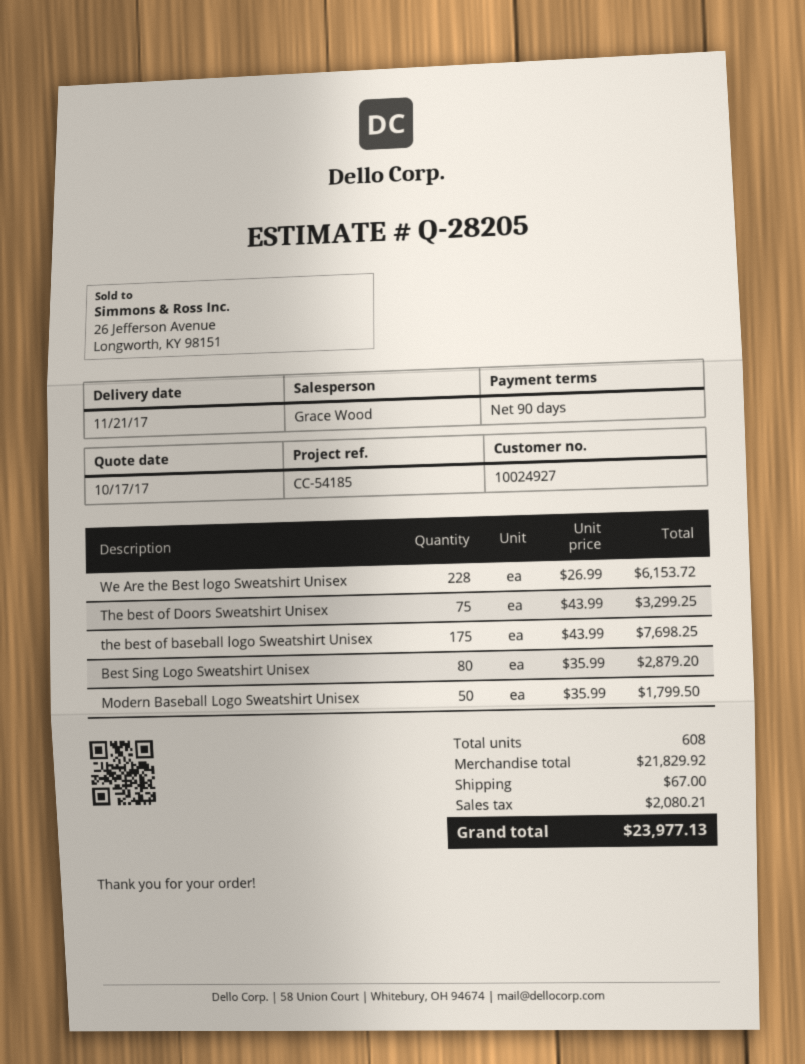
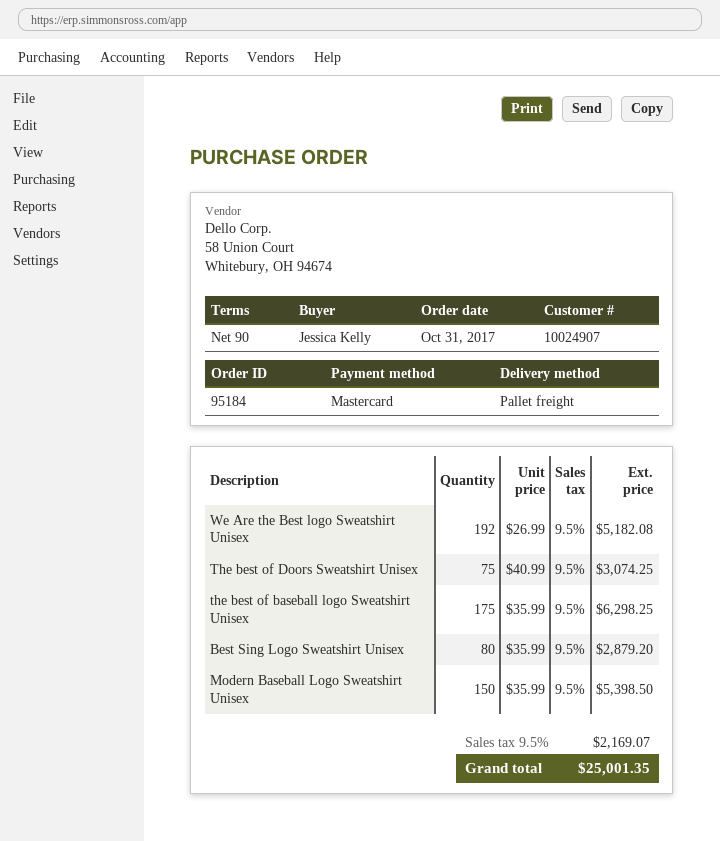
customer number: 10024927 -> 10024907
We Are the Best logo Sweatshirt Unisex: 228 x 26.99 = 6153.72 -> 192 x 26.99 = 5182.08
The best of Doors Sweatshirt Unisex: 75 x 43.99 = 3299.25 -> 75 x 40.99 = 3074.25
the best of baseball logo Sweatshirt Unisex: 175 x 43.99 = 7698.25 -> 175 x 35.99 = 6298.25
Modern Baseball Logo Sweatshirt Unisex: 50 x 35.99 = 1799.50 -> 150 x 35.99 = 5398.50
shipping: 67.00 -> none
tax: 2080.21 -> 2169.07
total: 23977.13 -> 25001.35

